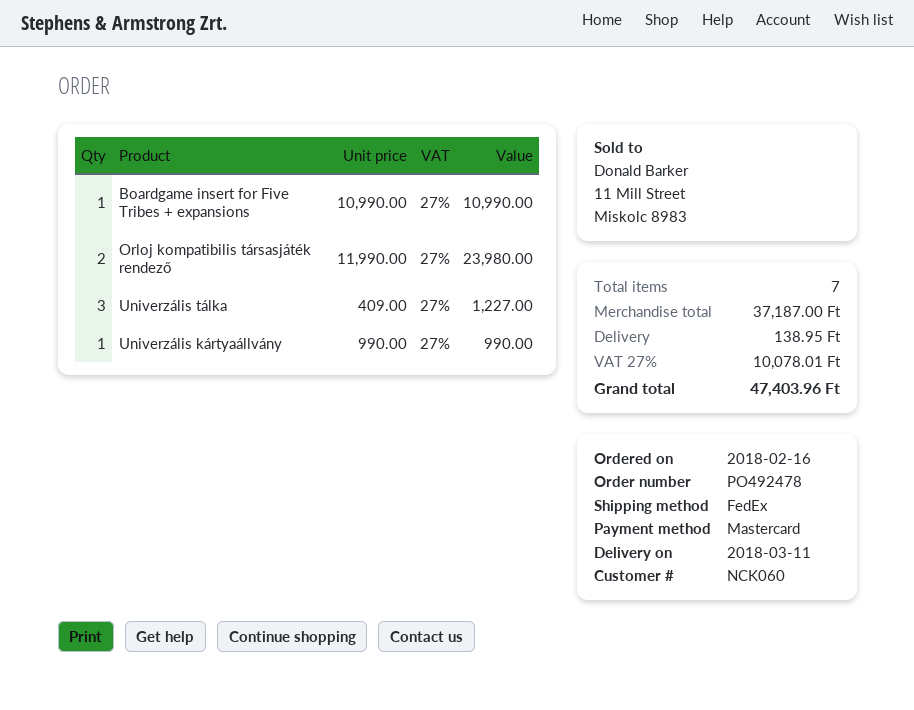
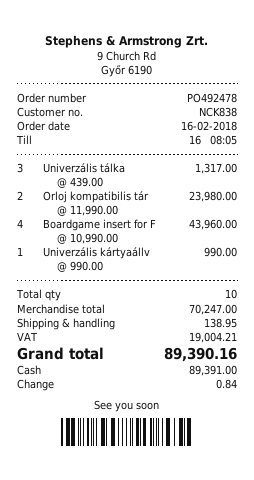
customer number: NCK060 -> NCK838
payment method: Mastercard -> cash
Boardgame insert for Five Tribes + expansions: 1 x 10990.00 = 10990.00 -> 4 x 10990.00 = 43960.00
Univerzális tálka: 3 x 409.00 = 1227.00 -> 3 x 439.00 = 1317.00
total quantity: 7 -> 10
subtotal: 37187.00 -> 70247.00
tax: 10078.01 -> 19004.21
total: 47403.96 -> 89390.16

